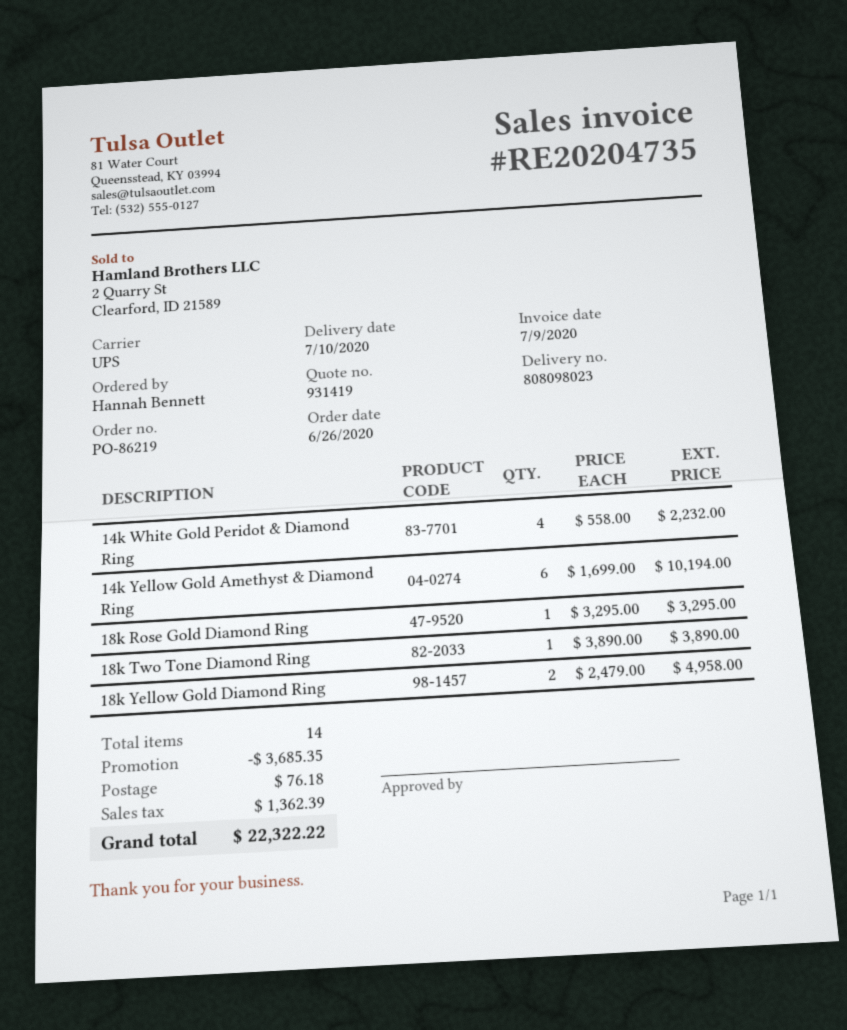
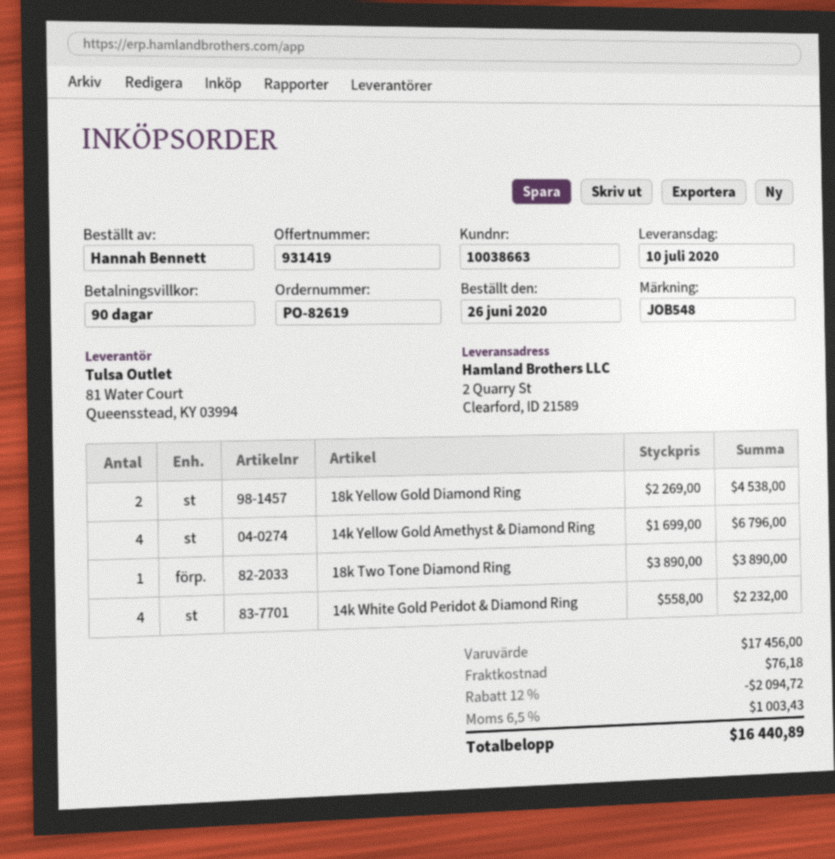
order number: PO-86219 -> PO-82619
14k Yellow Gold Amethyst & Diamond Ring: 6 x 1699.00 = 10194.00 -> 4 x 1699.00 = 6796.00
18k Rose Gold Diamond Ring: 1 x 3295.00 = 3295.00 -> none
18k Yellow Gold Diamond Ring: 2 x 2479.00 = 4958.00 -> 2 x 2269.00 = 4538.00
discount: 3685.35 -> 2094.72
tax: 1362.39 -> 1003.43
total: 22322.22 -> 16440.89

